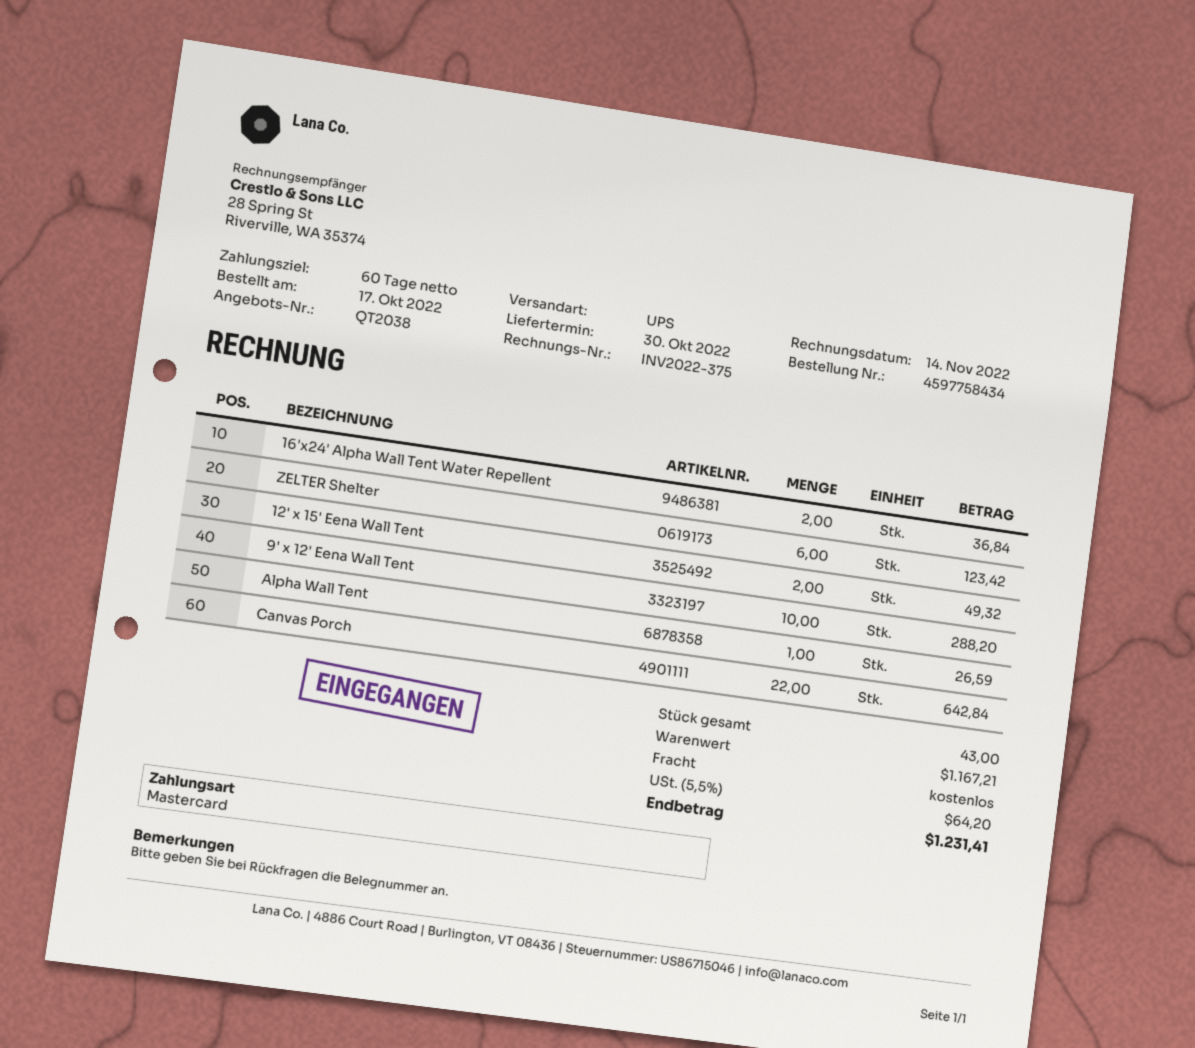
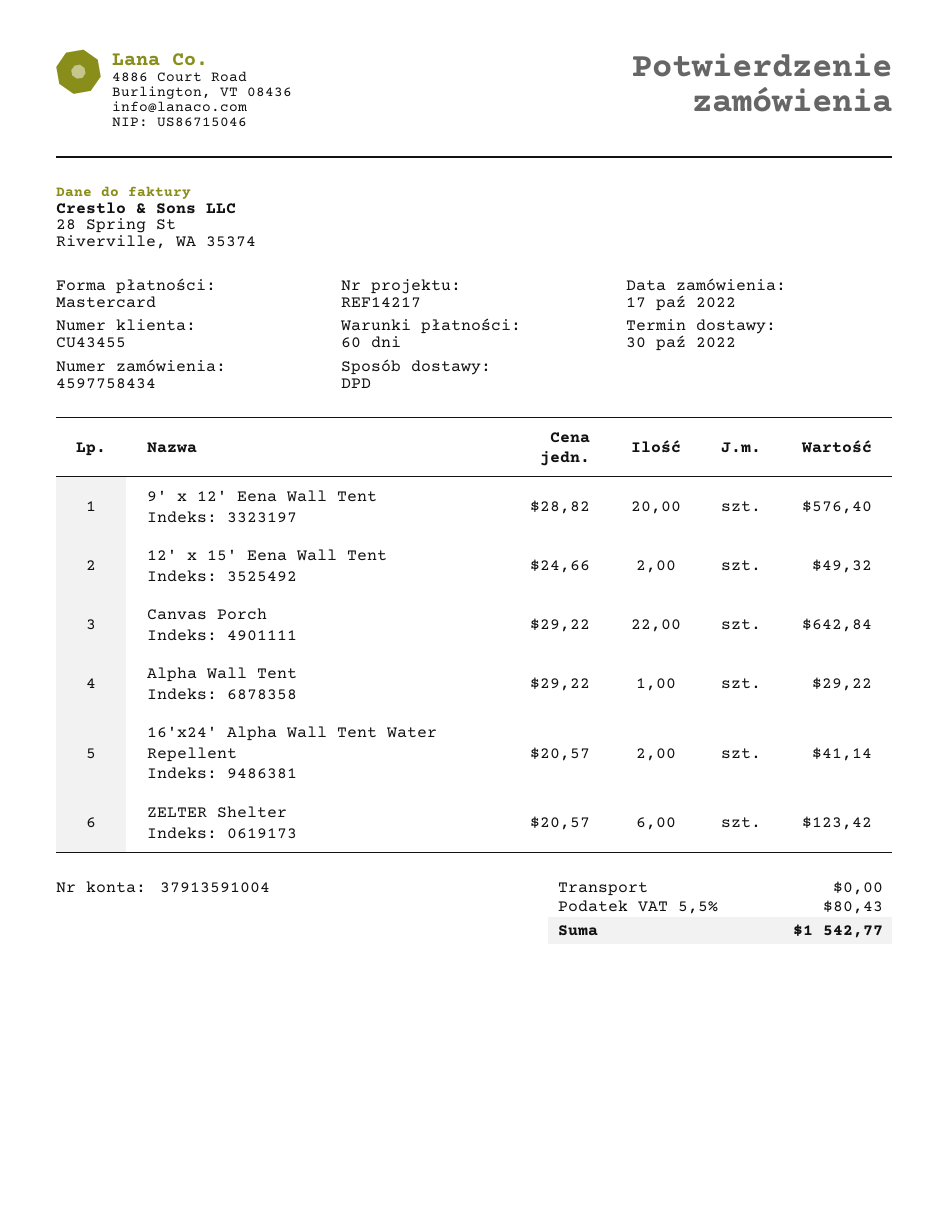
shipping method: UPS -> DPD
16'x24' Alpha Wall Tent Water Repellent: 2 for 36.84 -> 2 for 41.14
9' x 12' Eena Wall Tent: 10 for 288.20 -> 20 for 576.40
Alpha Wall Tent: 1 for 26.59 -> 1 for 29.22
tax: 5.5% = 64.20 -> 5.5% = 80.43
total: 1231.41 -> 1542.77

